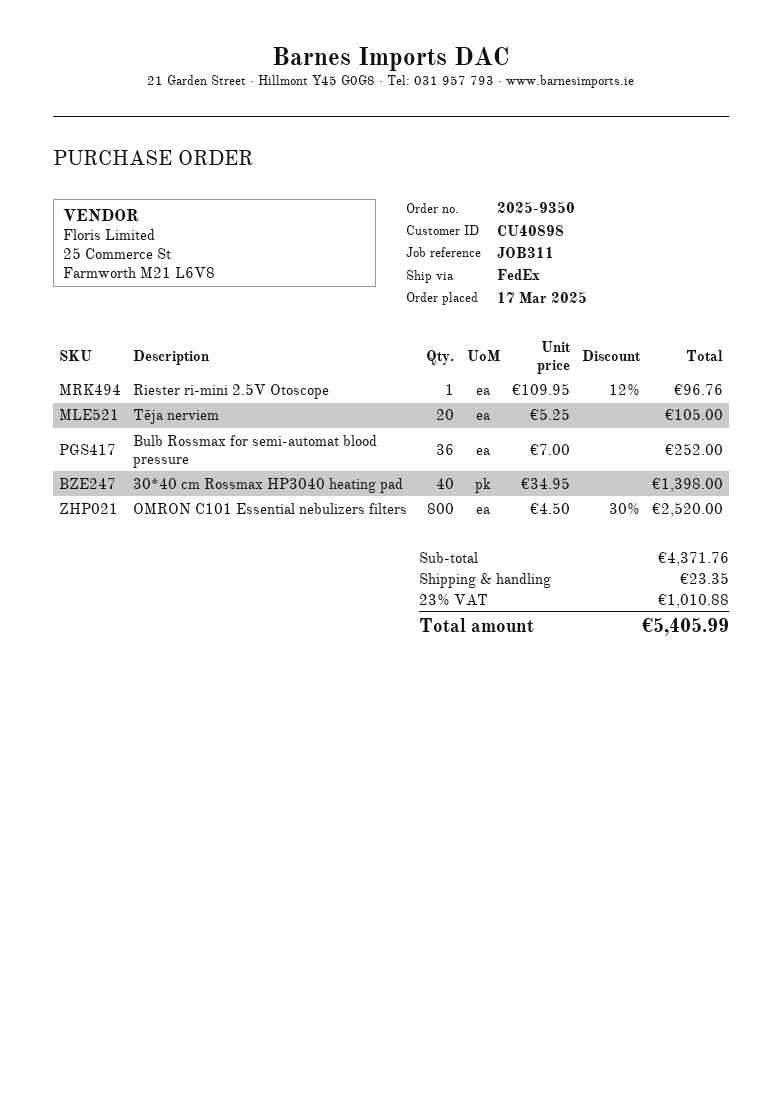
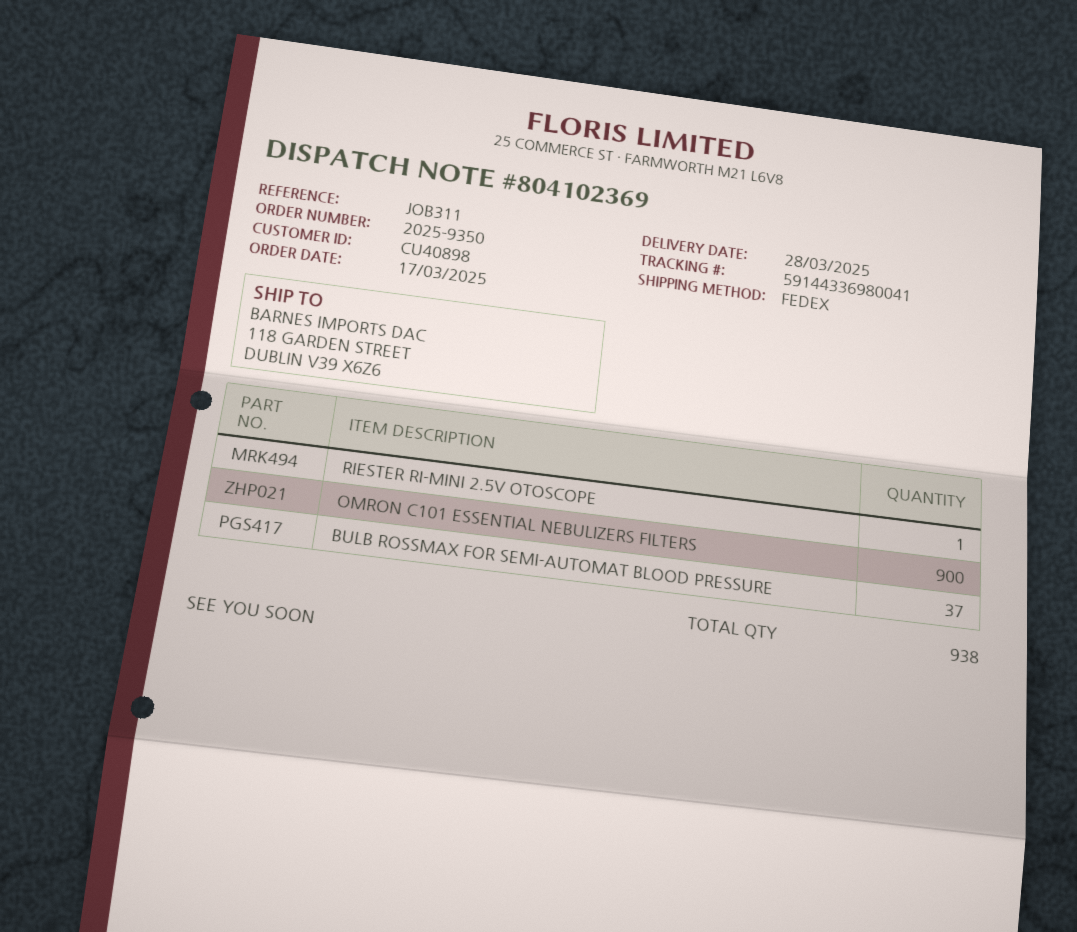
Tēja nerviem: 20 -> none
Bulb Rossmax for semi-automat blood pressure: 36 -> 37
30*40 cm Rossmax HP3040 heating pad: 40 -> none
OMRON C101 Essential nebulizers filters: 800 -> 900

